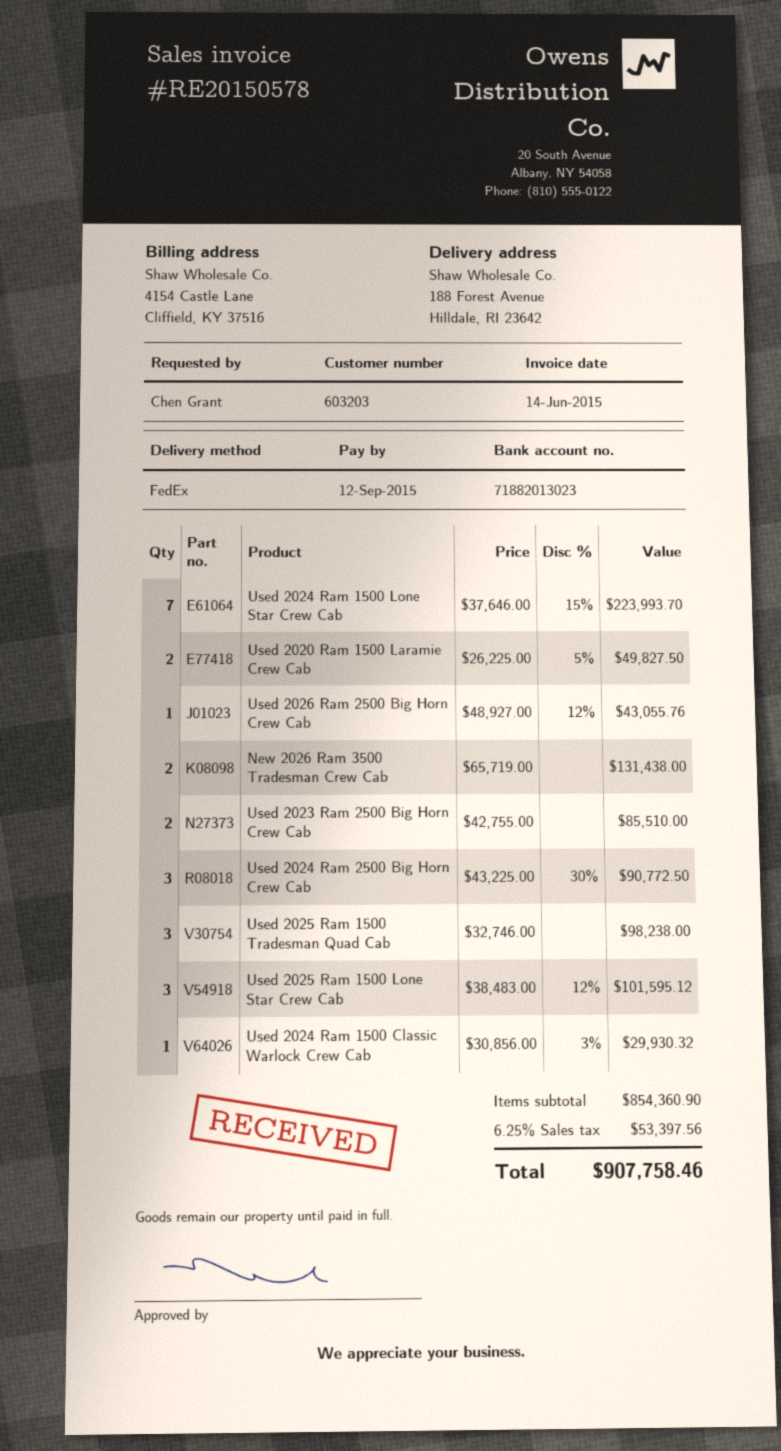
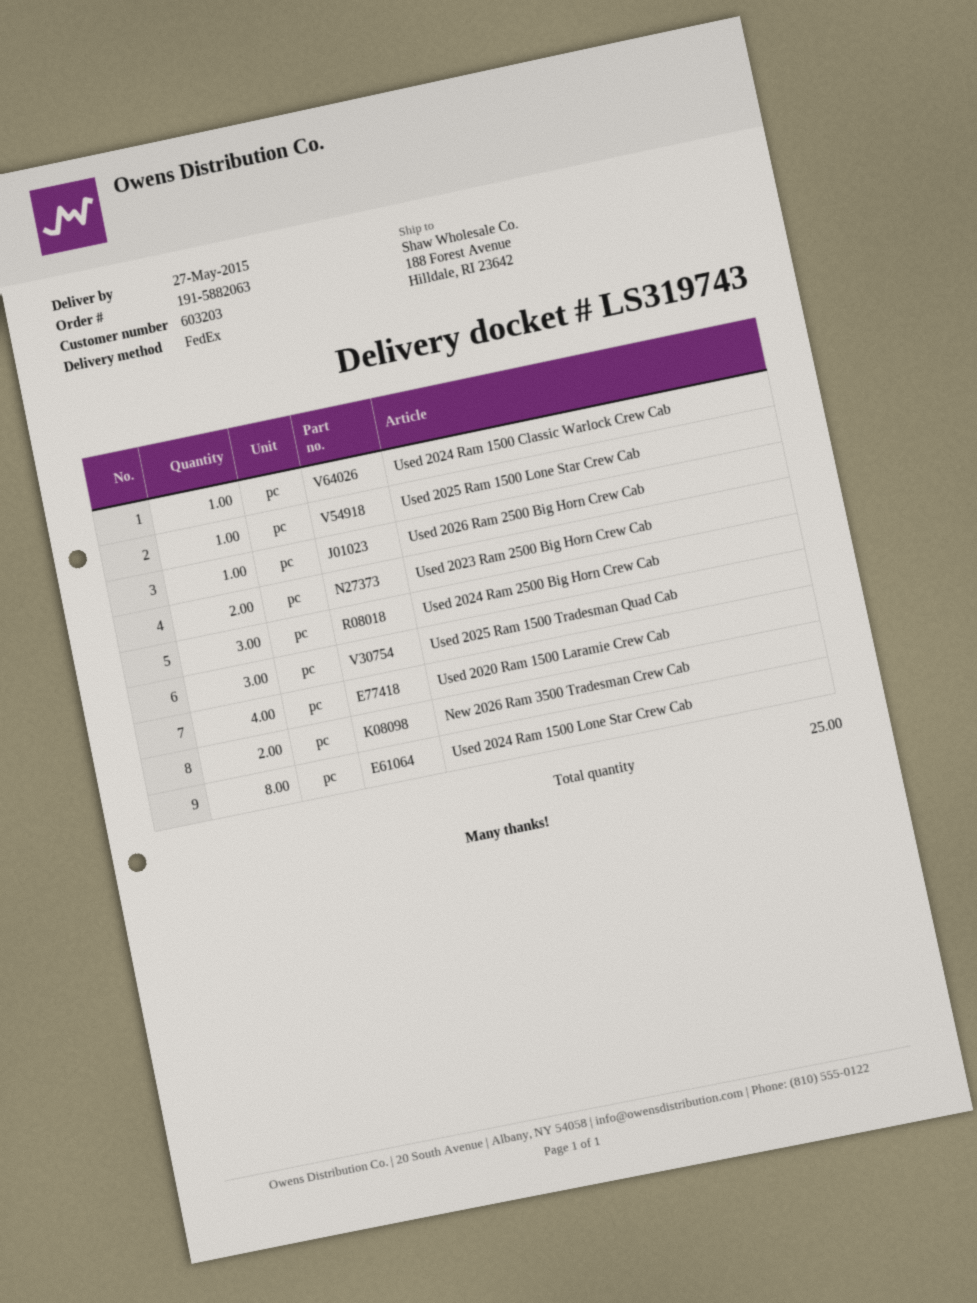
Used 2024 Ram 1500 Lone Star Crew Cab: 7 -> 8
Used 2020 Ram 1500 Laramie Crew Cab: 2 -> 4
Used 2025 Ram 1500 Lone Star Crew Cab: 3 -> 1

